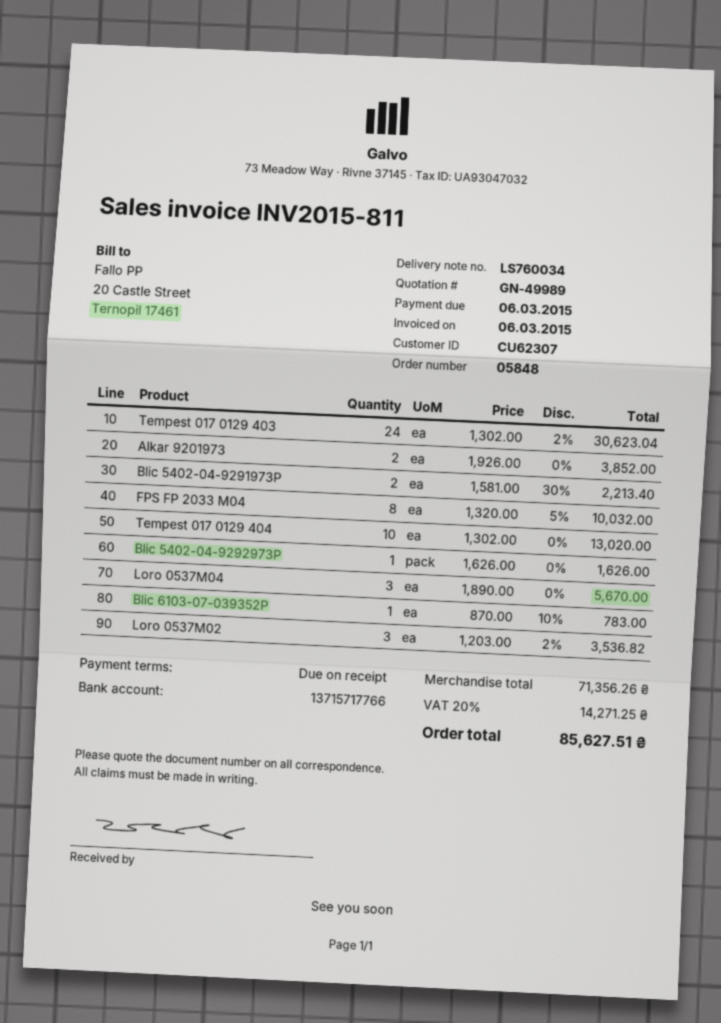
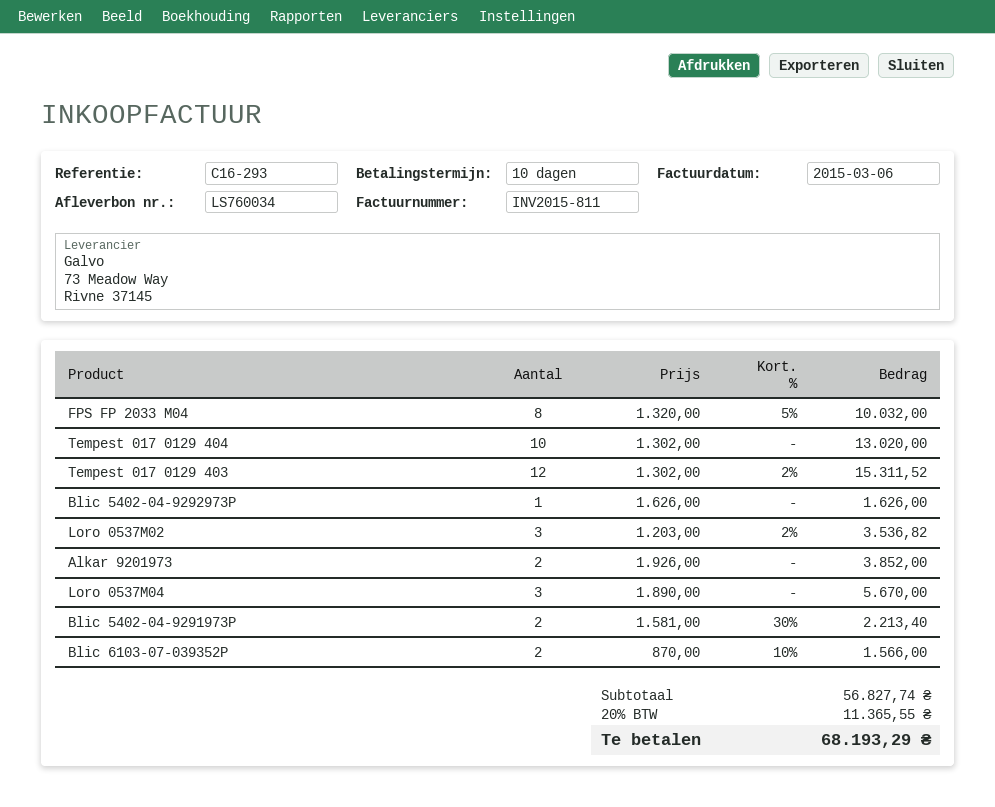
payment terms: on receipt -> 10 days
Tempest 017 0129 403: 24 x 1302.00 - 2% = 30623.04 -> 12 x 1302.00 - 2% = 15311.52
Blic 6103-07-039352P: 1 x 870.00 - 10% = 783.00 -> 2 x 870.00 - 10% = 1566.00
subtotal: 71356.26 -> 56827.74
tax: 20% = 14271.25 -> 20% = 11365.55
total: 85627.51 -> 68193.29

